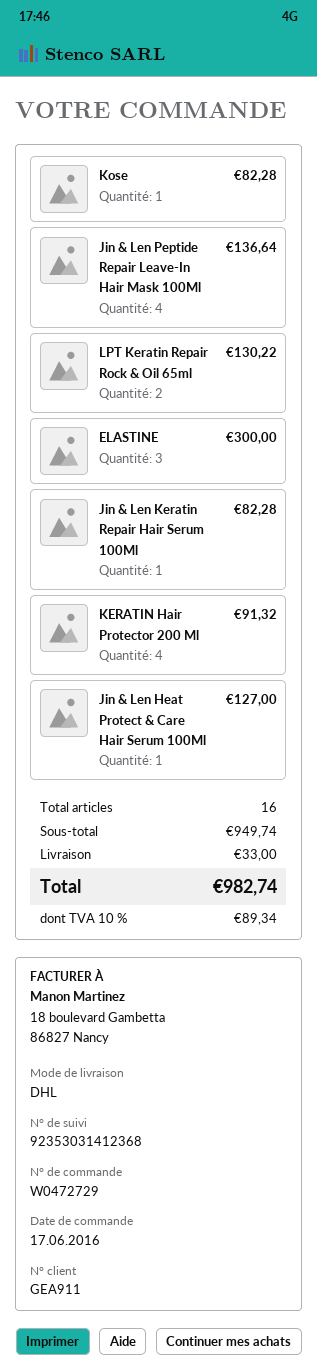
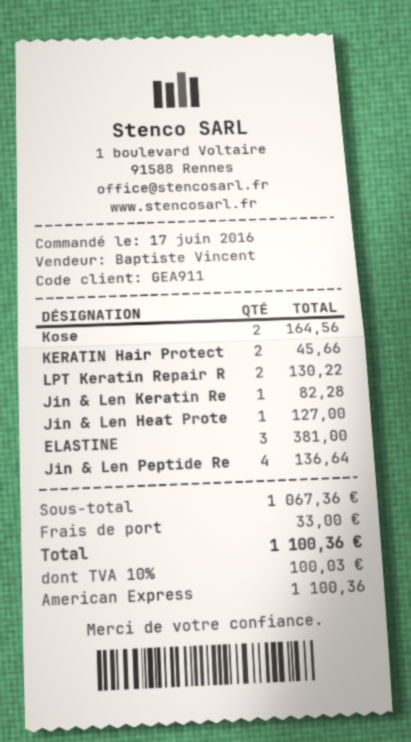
Kose: 1 for 82.28 -> 2 for 164.56
ELASTINE: 3 for 300.00 -> 3 for 381.00
KERATIN Hair Protector 200 Ml: 4 for 91.32 -> 2 for 45.66
subtotal: 949.74 -> 1067.36
tax: 10% = 89.34 -> 10% = 100.03
total: 982.74 -> 1100.36

